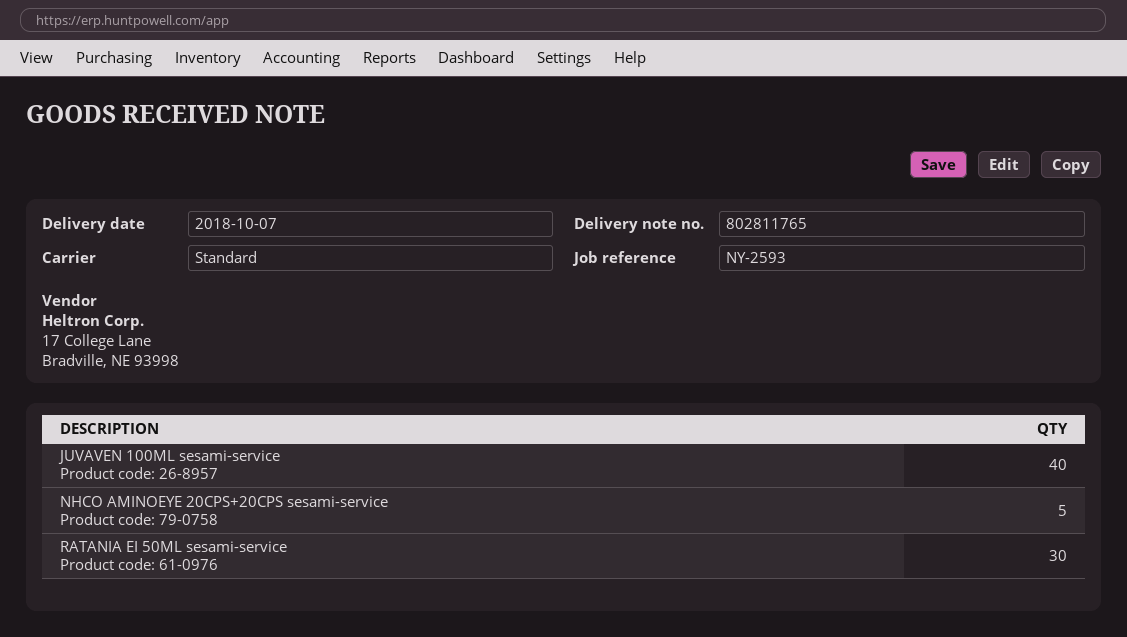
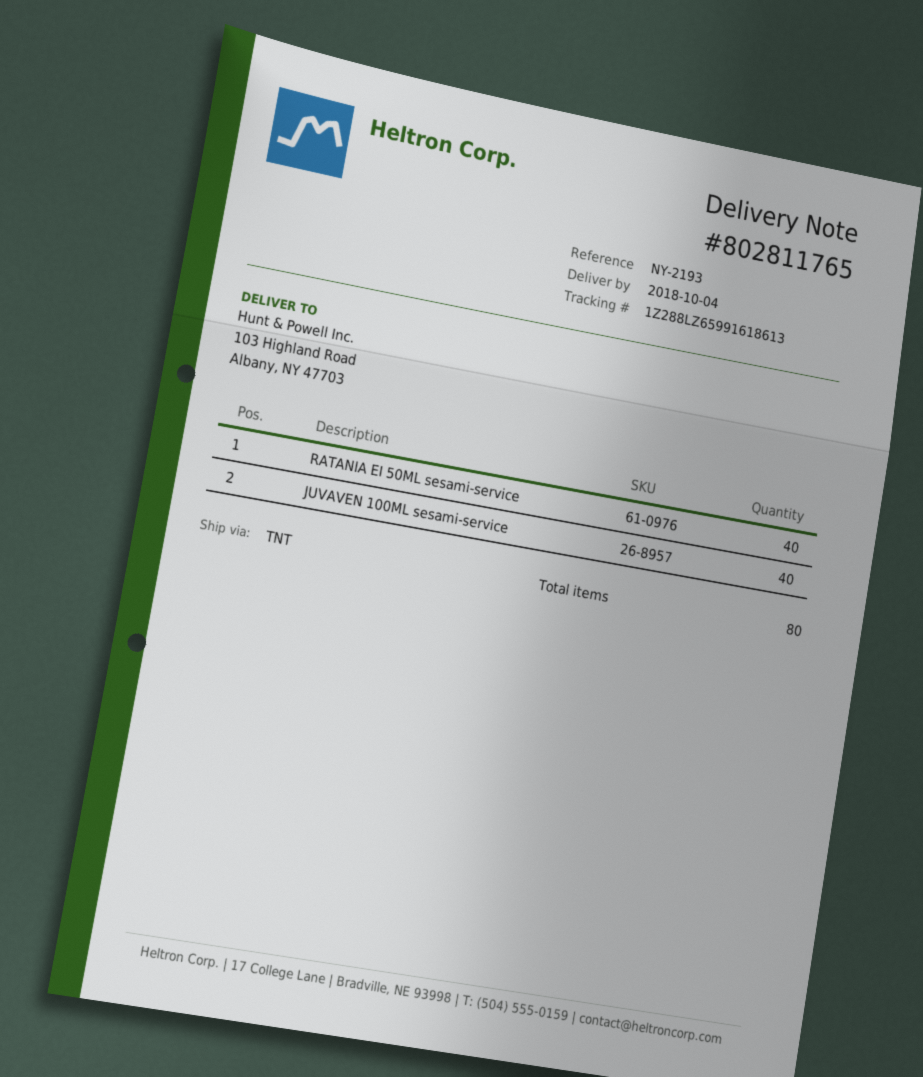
delivery date: 2018-10-07 -> 2018-10-04
reference: NY-2593 -> NY-2193
shipping method: standard -> TNT
NHCO AMINOEYE 20CPS+20CPS sesami-service: 5 -> none
RATANIA EI 50ML sesami-service: 30 -> 40

